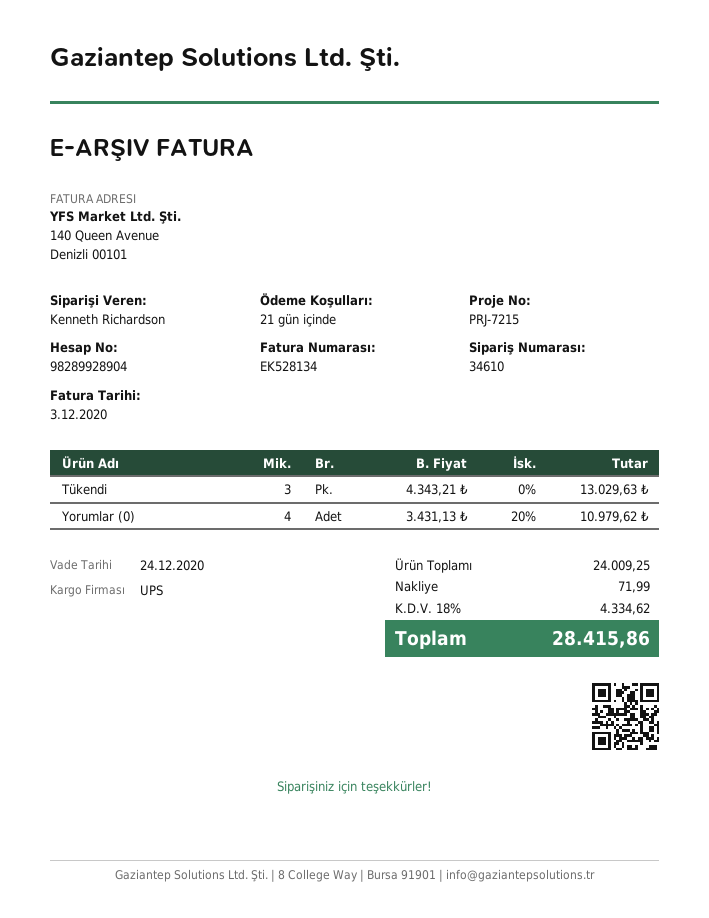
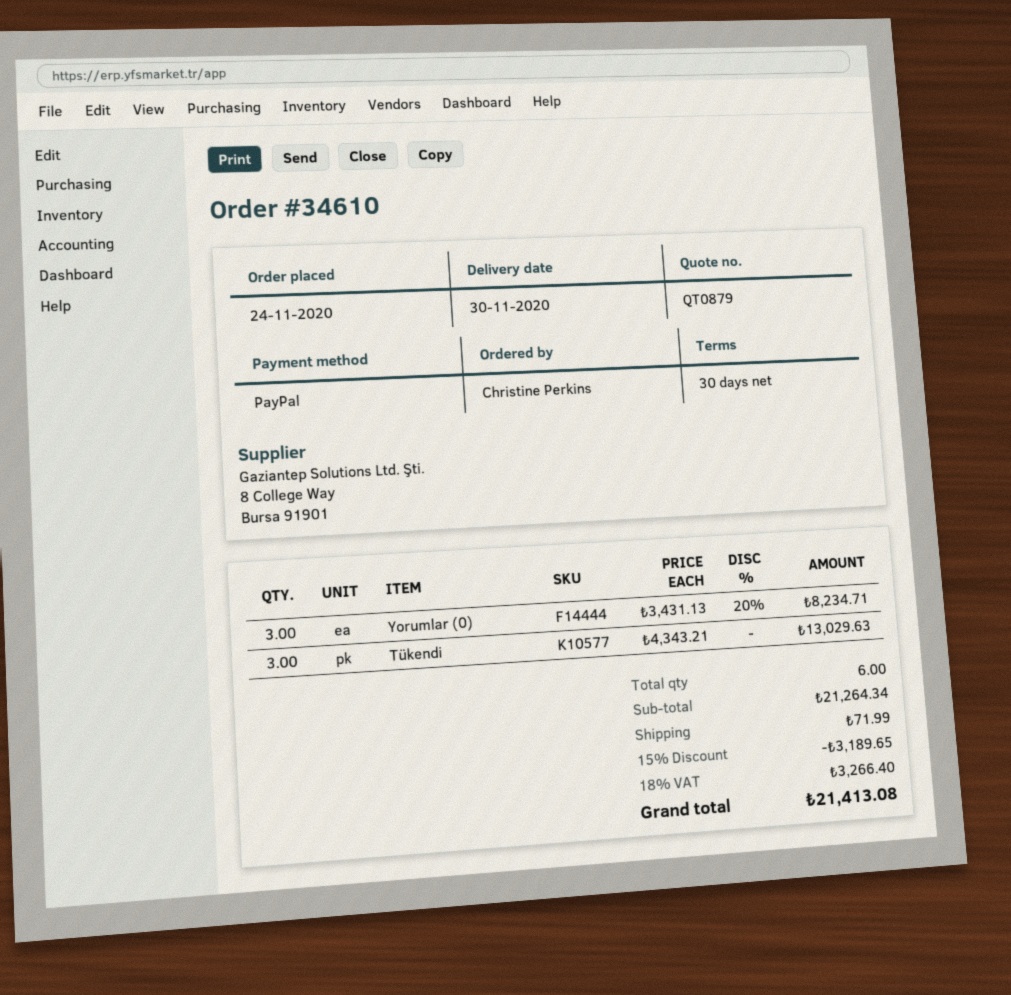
payment terms: 21 days -> 30 days
ordered by: Kenneth Richardson -> Christine Perkins
Yorumlar (0): 4 x 3431.13 - 20% = 10979.62 -> 3 x 3431.13 - 20% = 8234.71
subtotal: 24009.25 -> 21264.34
discount: none -> 15% = 3189.65
tax: 18% = 4334.62 -> 18% = 3266.40
total: 28415.86 -> 21413.08

